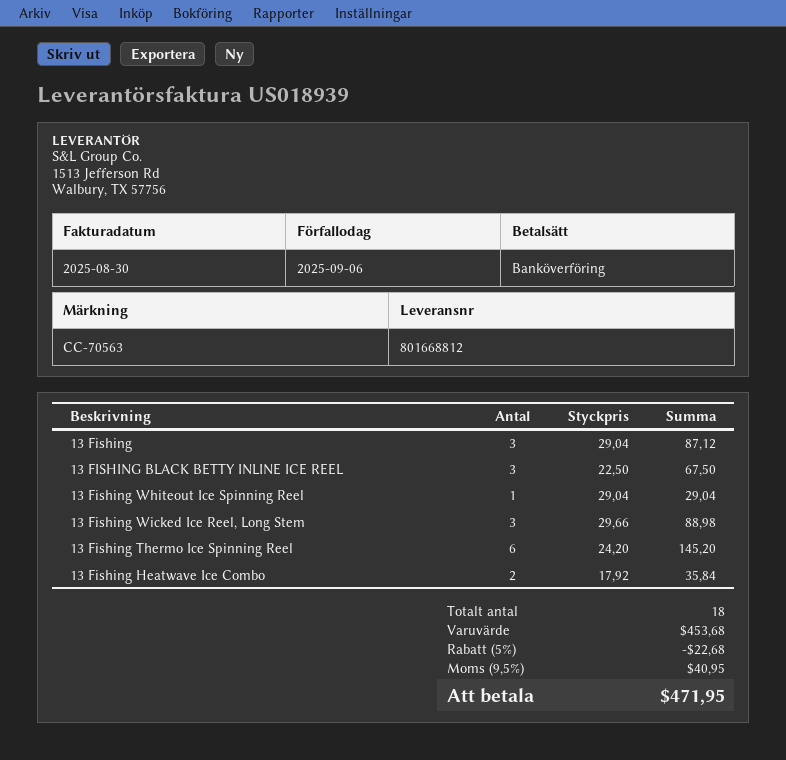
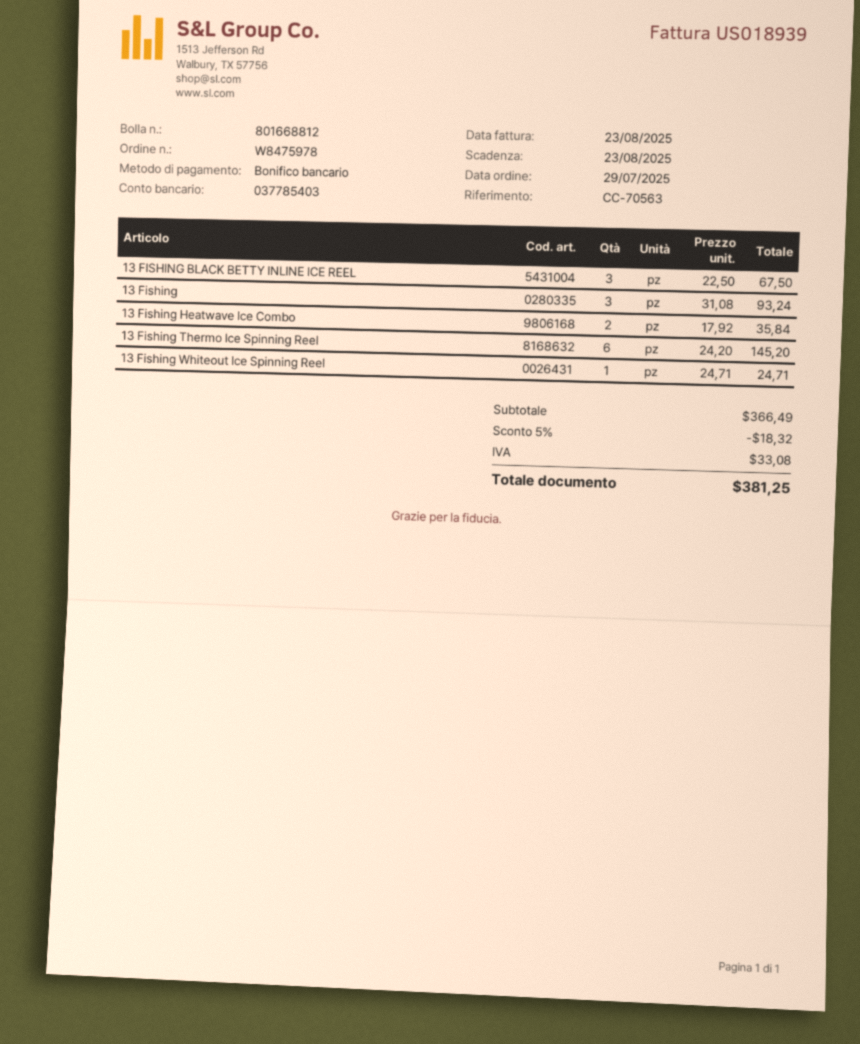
invoice date: 2025-08-30 -> 2025-08-23
due date: 2025-09-06 -> 2025-08-23
13 Fishing: 3 x 29.04 = 87.12 -> 3 x 31.08 = 93.24
13 Fishing Whiteout Ice Spinning Reel: 1 x 29.04 = 29.04 -> 1 x 24.71 = 24.71
13 Fishing Wicked Ice Reel, Long Stem: 3 x 29.66 = 88.98 -> none
subtotal: 453.68 -> 366.49
discount: 5% = 22.68 -> 5% = 18.32
tax: 40.95 -> 33.08
total: 471.95 -> 381.25

